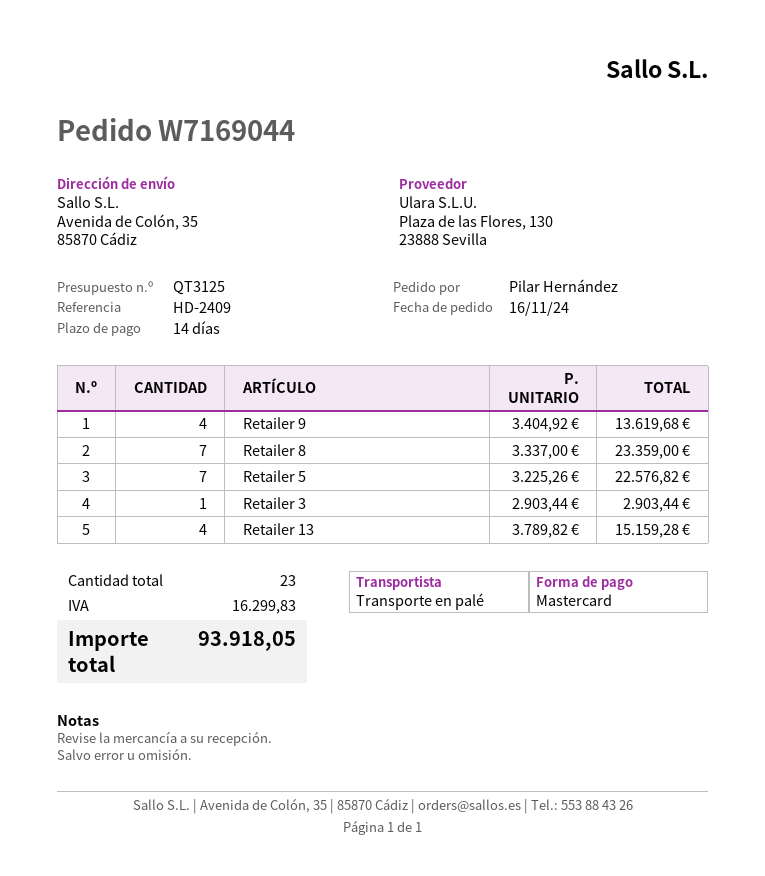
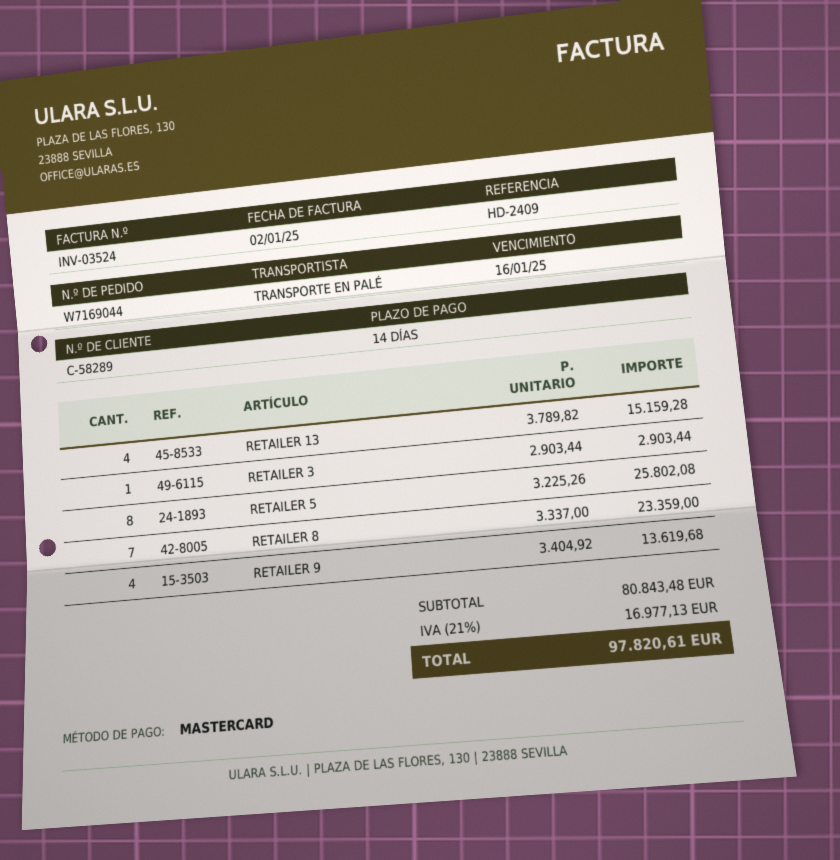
Retailer 5: 7 x 3225.26 = 22576.82 -> 8 x 3225.26 = 25802.08
tax: 16299.83 -> 16977.13
total: 93918.05 -> 97820.61

